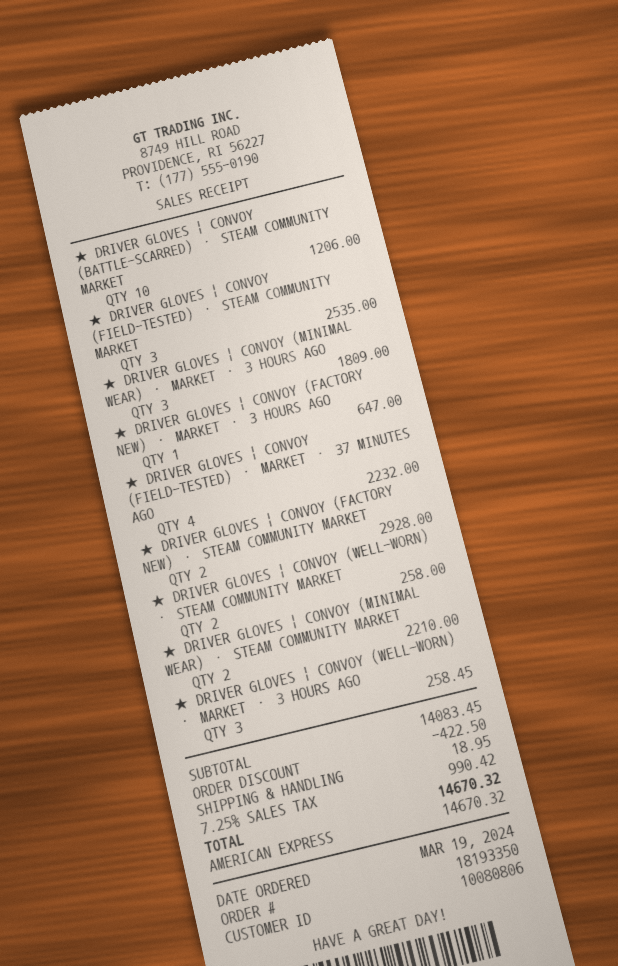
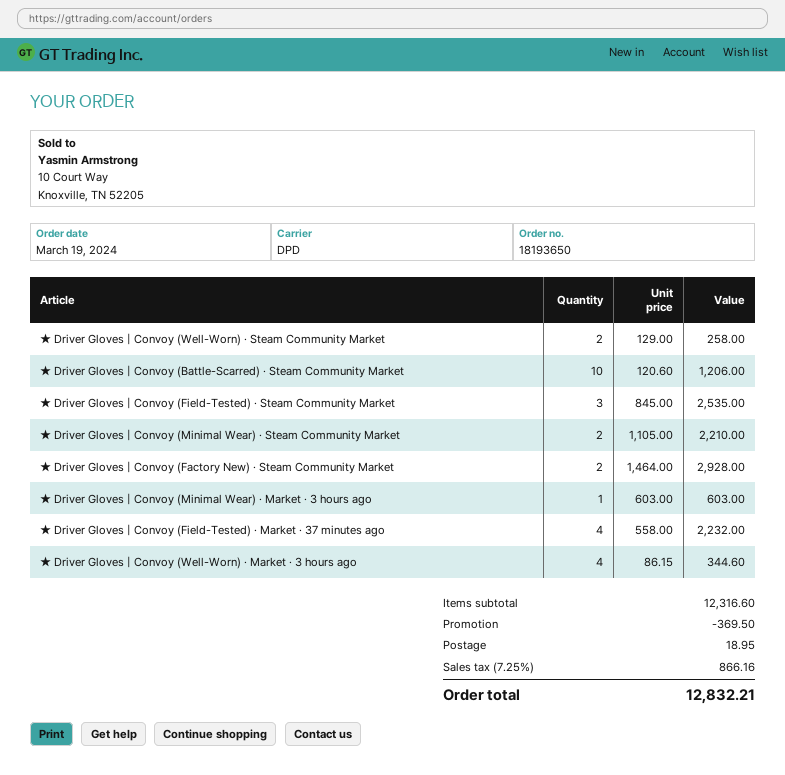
order number: 18193350 -> 18193650
★ DRIVER GLOVES | CONVOY (MINIMAL WEAR) · MARKET · 3 HOURS AGO: 3 for 1809.00 -> 1 for 603.00
★ DRIVER GLOVES | CONVOY (FACTORY NEW) · MARKET · 3 HOURS AGO: 1 for 647.00 -> none
★ DRIVER GLOVES | CONVOY (WELL-WORN) · MARKET · 3 HOURS AGO: 3 for 258.45 -> 4 for 344.60
subtotal: 14083.45 -> 12316.60
discount: 422.50 -> 369.50
tax: 7.25% = 990.42 -> 7.25% = 866.16
total: 14670.32 -> 12832.21

